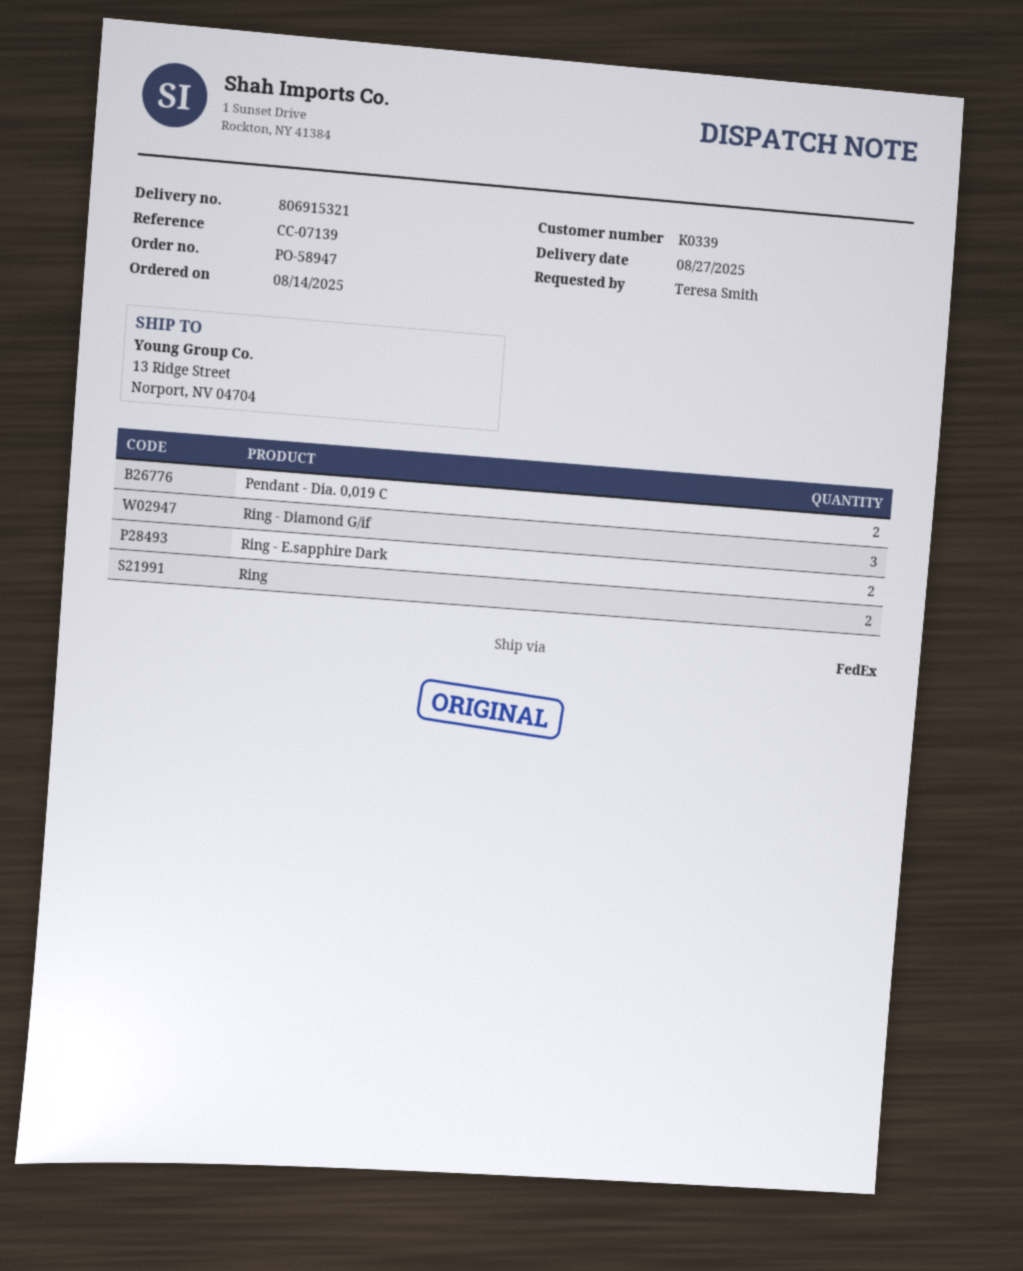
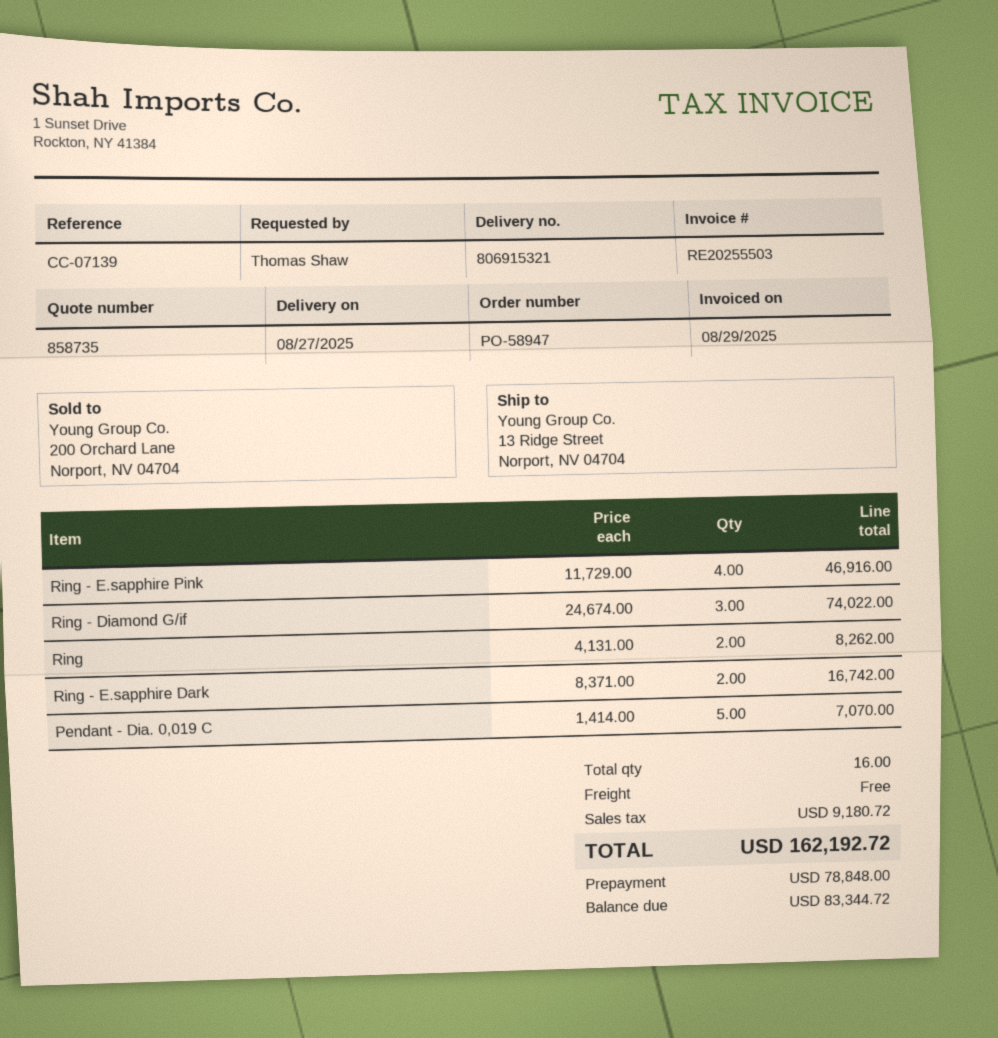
ordered by: Teresa Smith -> Thomas Shaw
Pendant - Dia. 0,019 C: 2 -> 5
Ring - E.sapphire Pink: none -> 4

